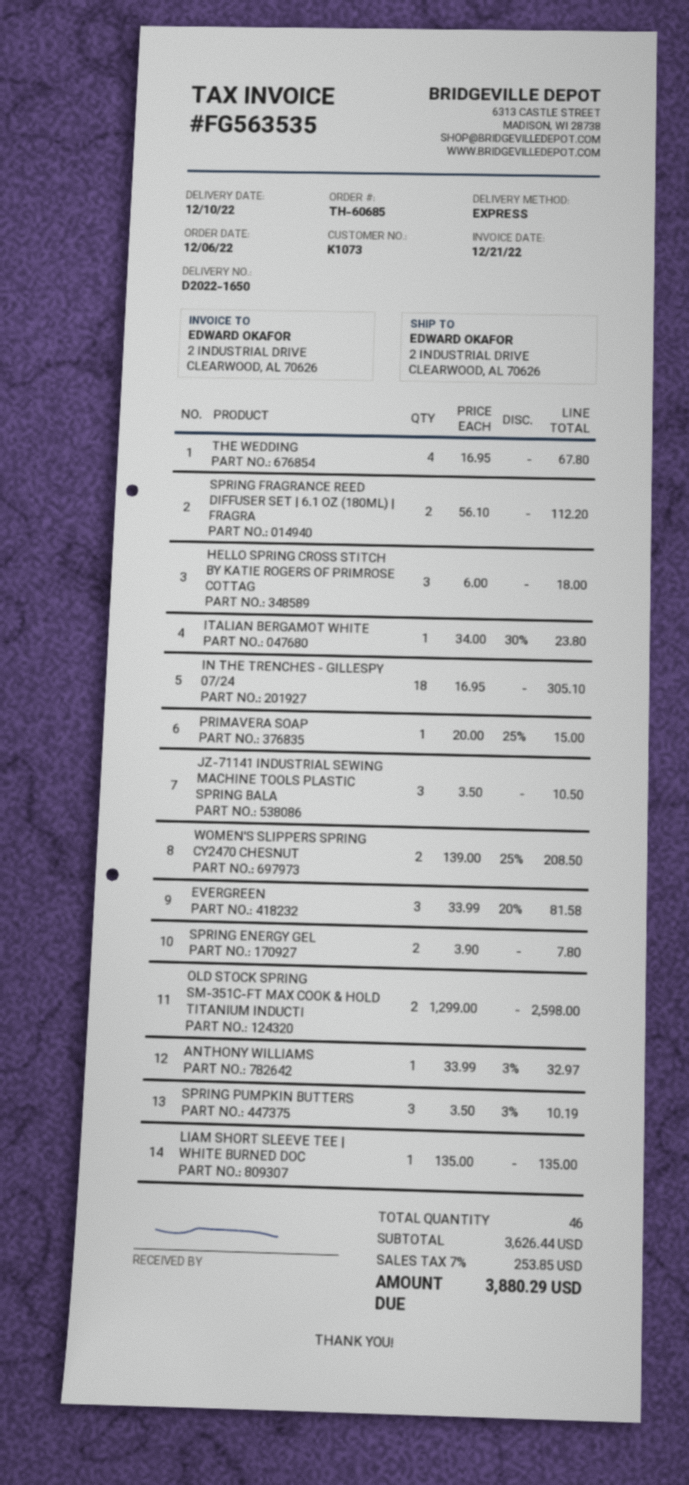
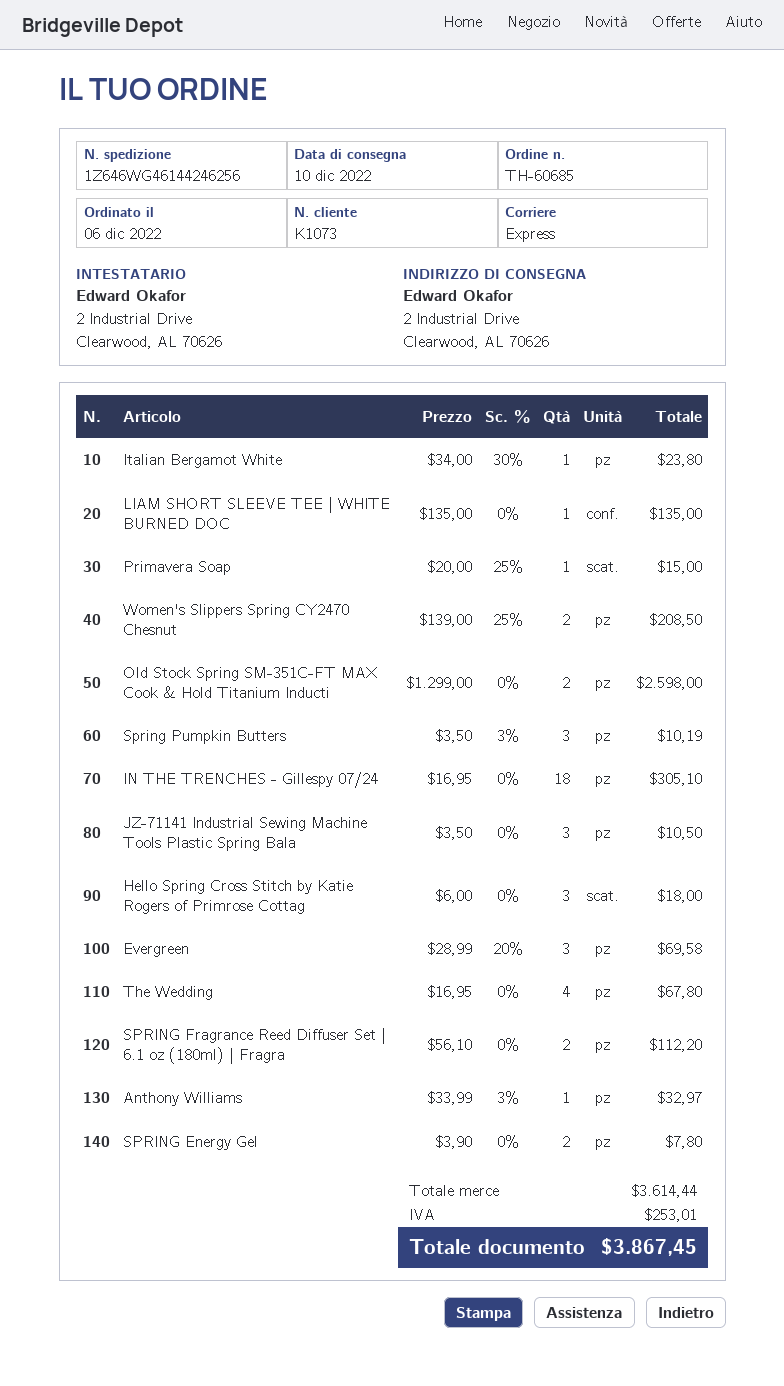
EVERGREEN: 3 x 33.99 - 20% = 81.58 -> 3 x 28.99 - 20% = 69.58
subtotal: 3626.44 -> 3614.44
tax: 253.85 -> 253.01
total: 3880.29 -> 3867.45

